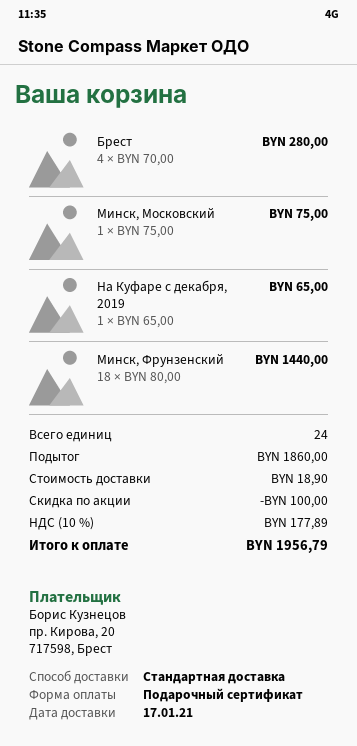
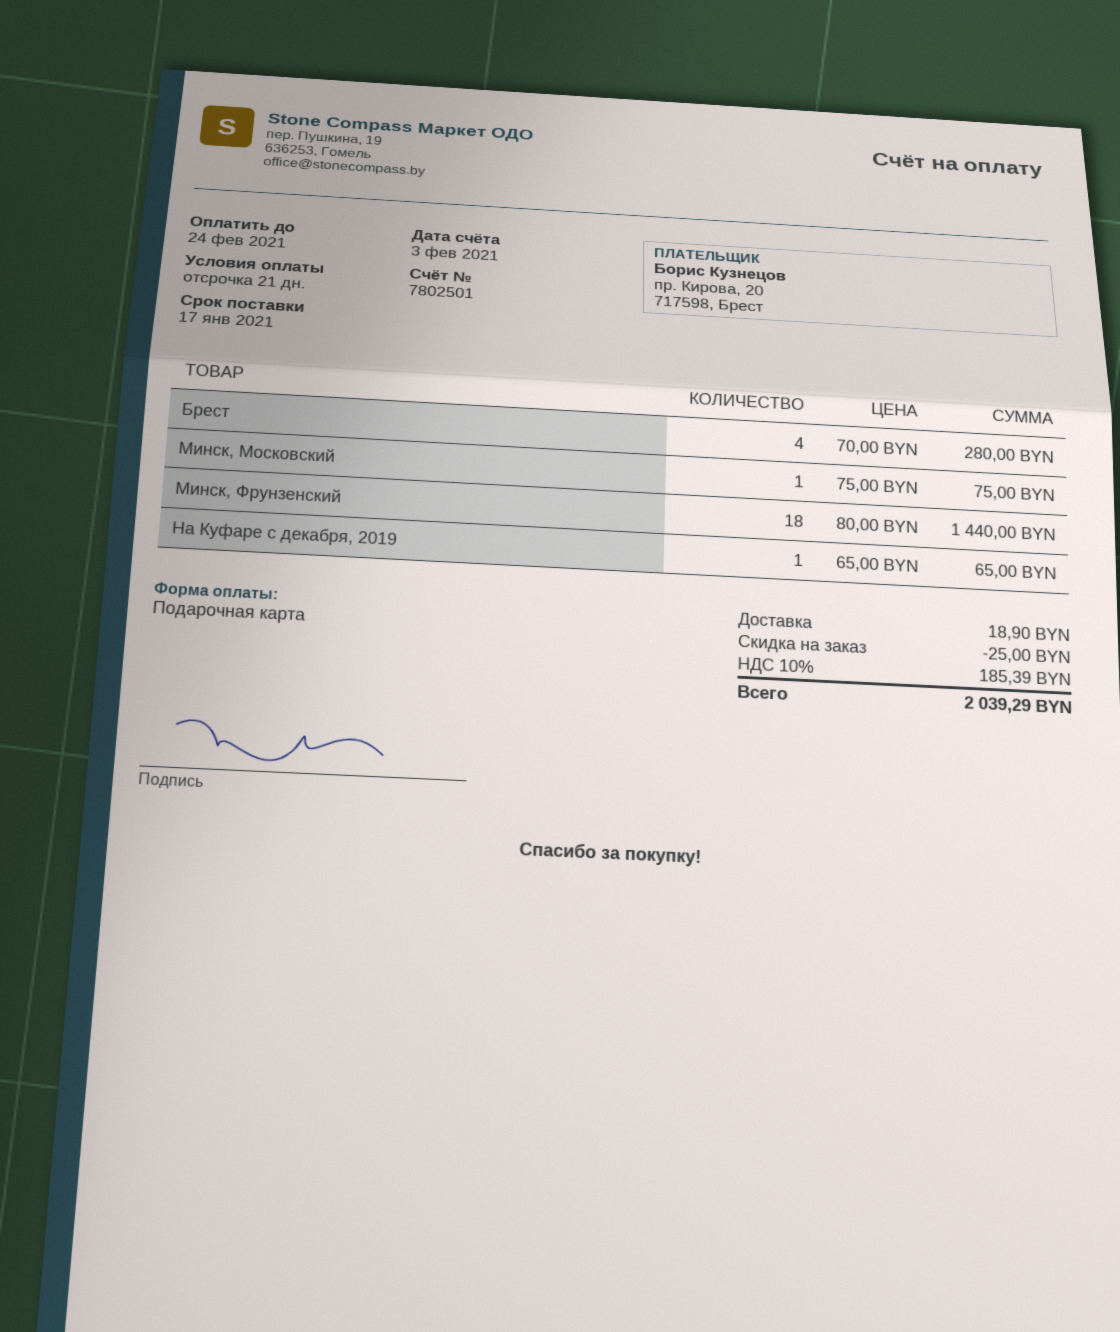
discount: 100.00 -> 25.00
tax: 10% = 177.89 -> 10% = 185.39
total: 1956.79 -> 2039.29

